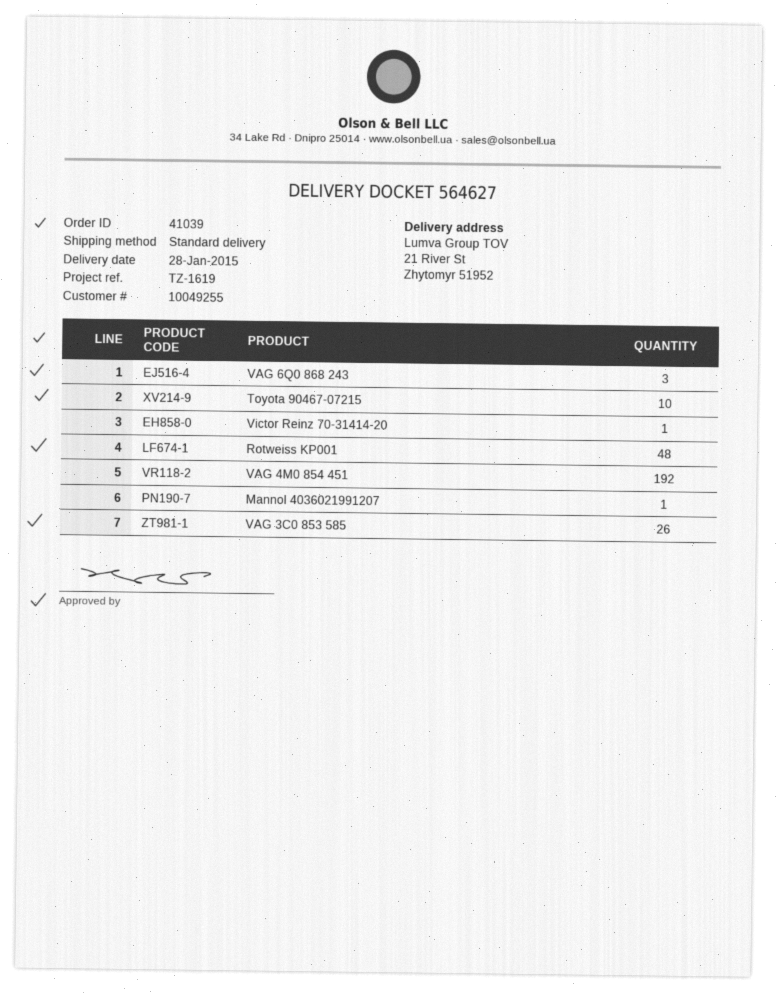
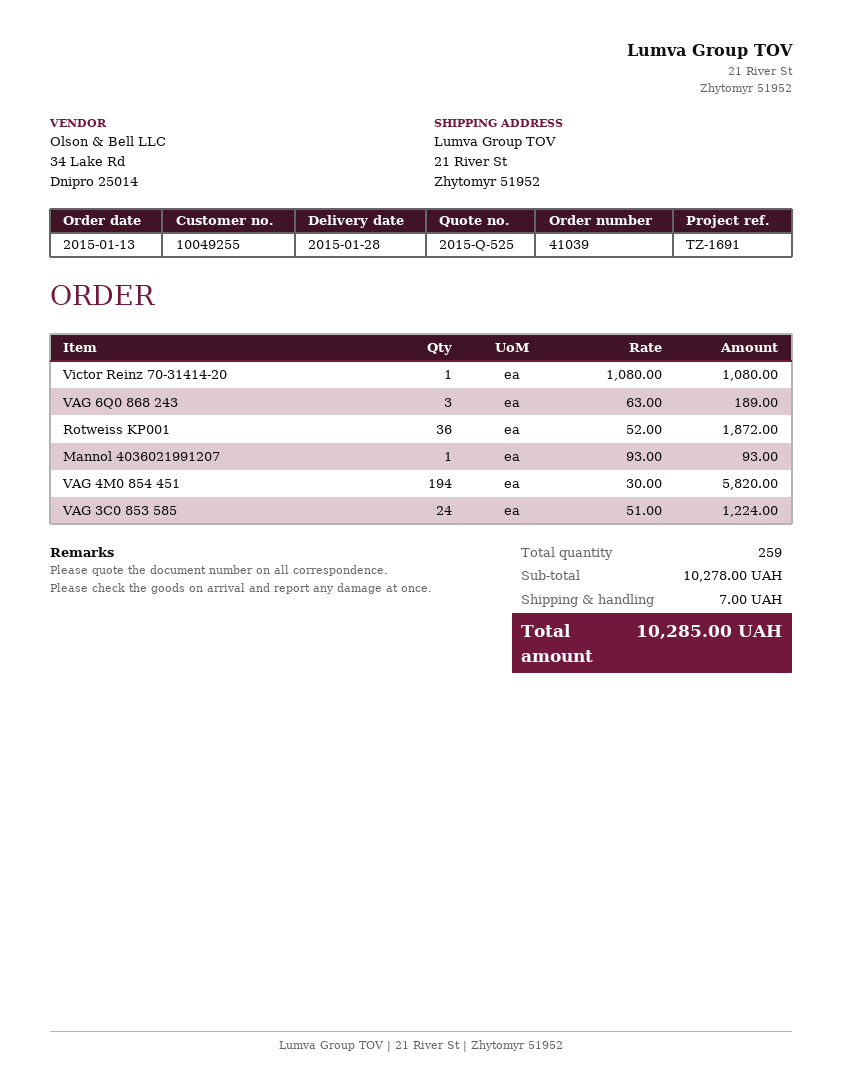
reference: TZ-1619 -> TZ-1691
Toyota 90467-07215: 10 -> none
Rotweiss KP001: 48 -> 36
VAG 4M0 854 451: 192 -> 194
VAG 3C0 853 585: 26 -> 24

